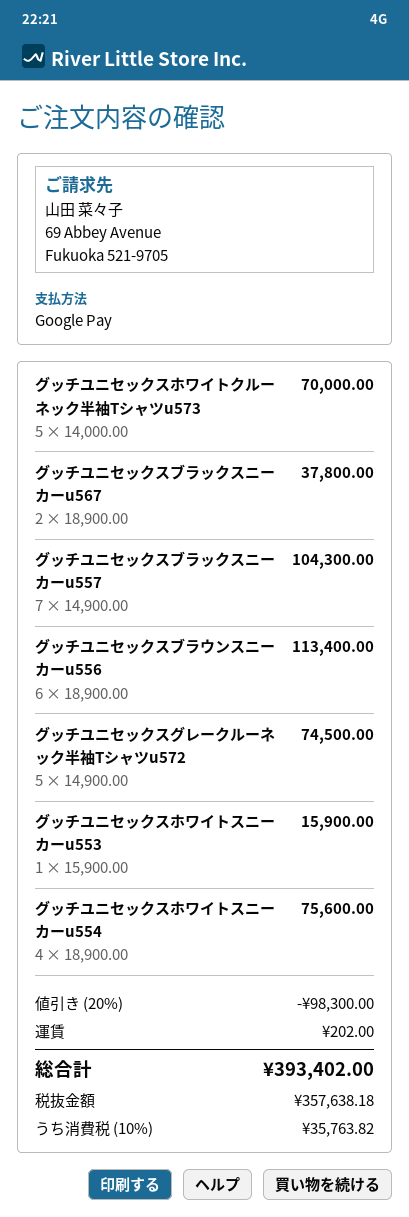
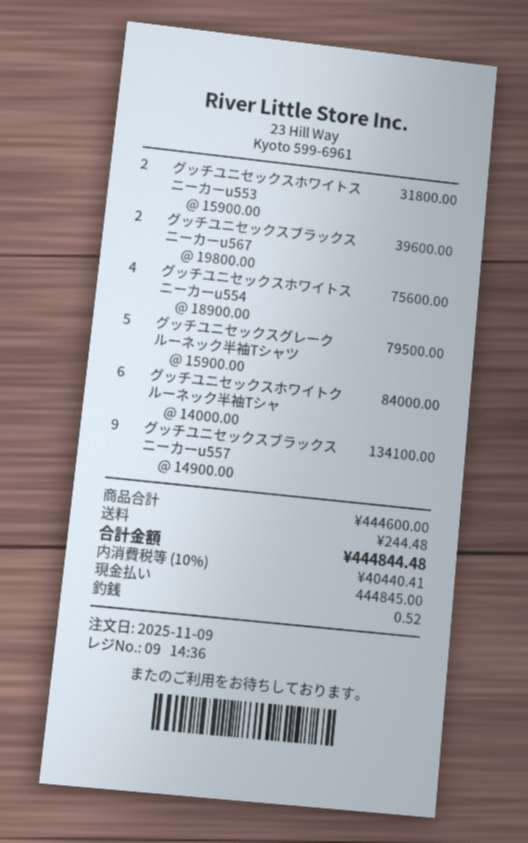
payment method: Google Pay -> cash
グッチユニセックスホワイトクルーネック半袖Tシャツu573: 5 x 14000.00 = 70000.00 -> 6 x 14000.00 = 84000.00
グッチユニセックスブラックスニーカーu567: 2 x 18900.00 = 37800.00 -> 2 x 19800.00 = 39600.00
グッチユニセックスブラックスニーカーu557: 7 x 14900.00 = 104300.00 -> 9 x 14900.00 = 134100.00
グッチユニセックスブラウンスニーカーu556: 6 x 18900.00 = 113400.00 -> none
グッチユニセックスグレークルーネック半袖Tシャツu572: 5 x 14900.00 = 74500.00 -> 5 x 15900.00 = 79500.00
グッチユニセックスホワイトスニーカーu553: 1 x 15900.00 = 15900.00 -> 2 x 15900.00 = 31800.00
discount: 20% = 98300.00 -> none
shipping: 202.00 -> 244.48
tax: 10% = 35763.82 -> 10% = 40440.41
total: 393402.00 -> 444844.48

